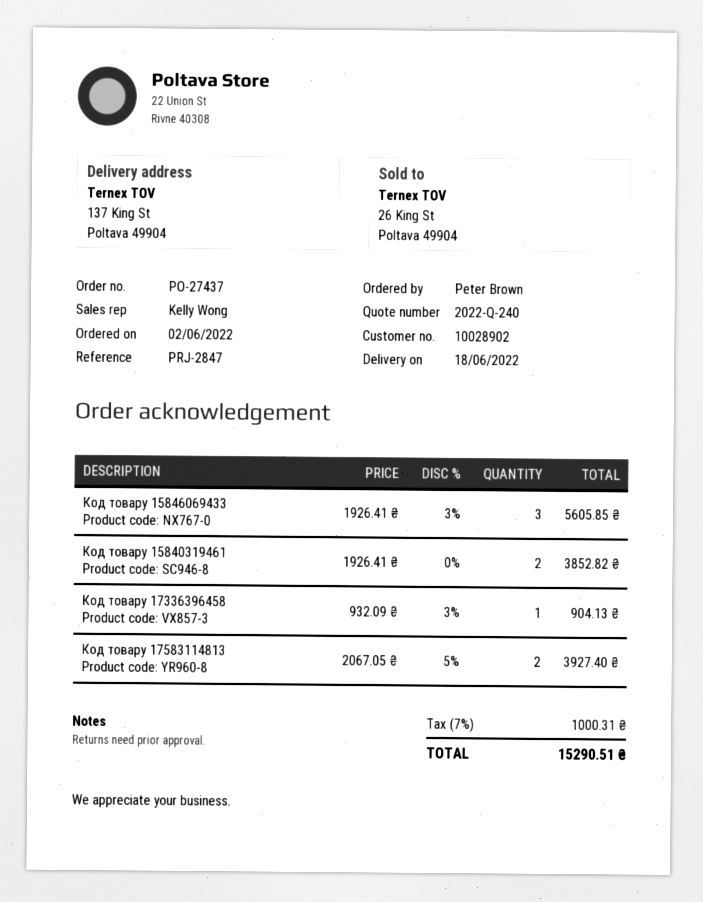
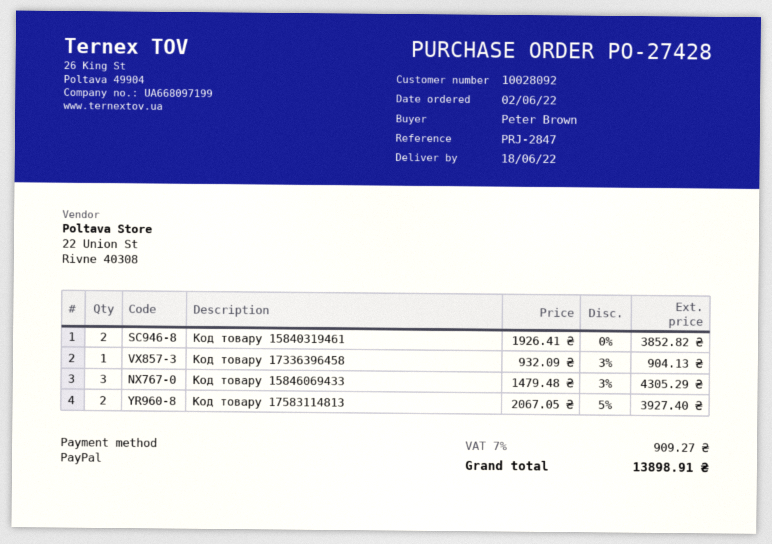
order number: PO-27437 -> PO-27428
customer number: 10028902 -> 10028092
Код товару 15846069433: 3 x 1926.41 - 3% = 5605.85 -> 3 x 1479.48 - 3% = 4305.29
tax: 7% = 1000.31 -> 7% = 909.27
total: 15290.51 -> 13898.91

